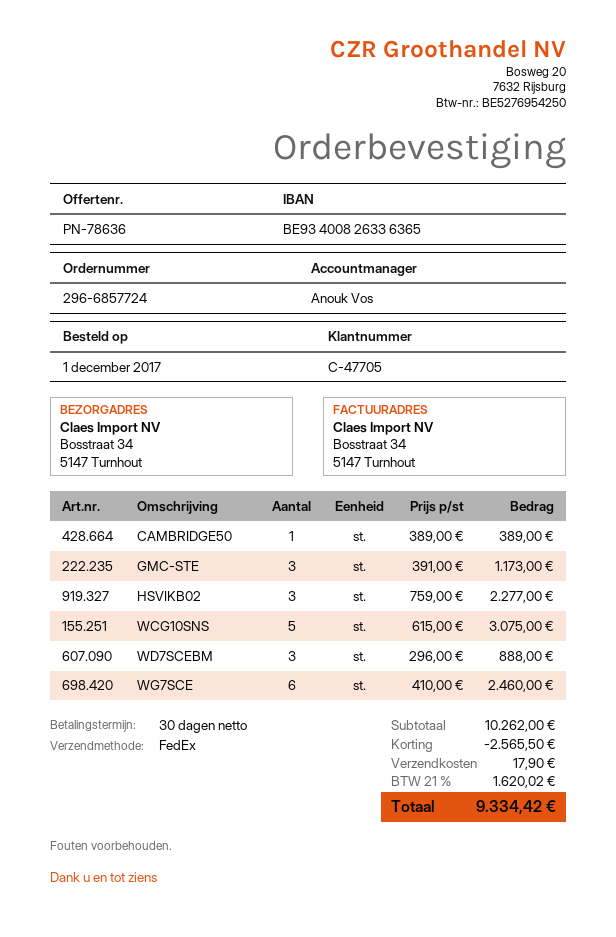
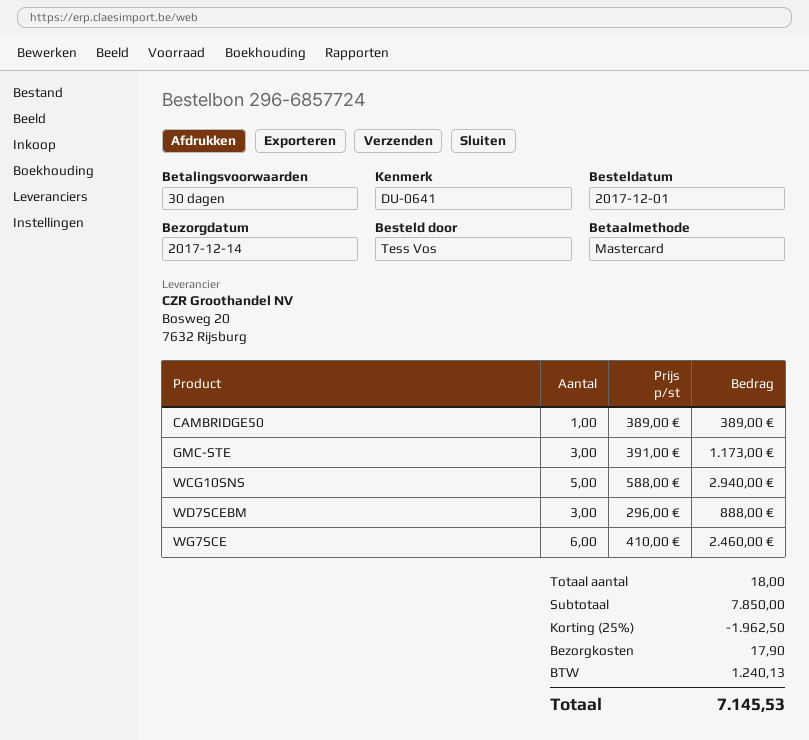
HSVIKB02: 3 x 759.00 = 2277.00 -> none
WCG10SNS: 5 x 615.00 = 3075.00 -> 5 x 588.00 = 2940.00
subtotal: 10262.00 -> 7850.00
discount: 2565.50 -> 1962.50
tax: 1620.02 -> 1240.13
total: 9334.42 -> 7145.53

